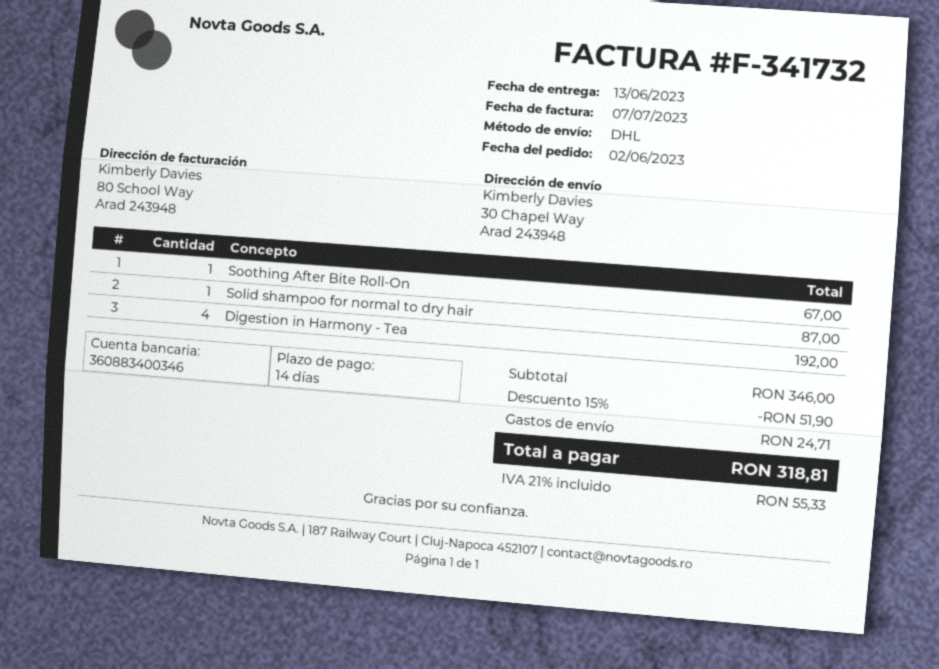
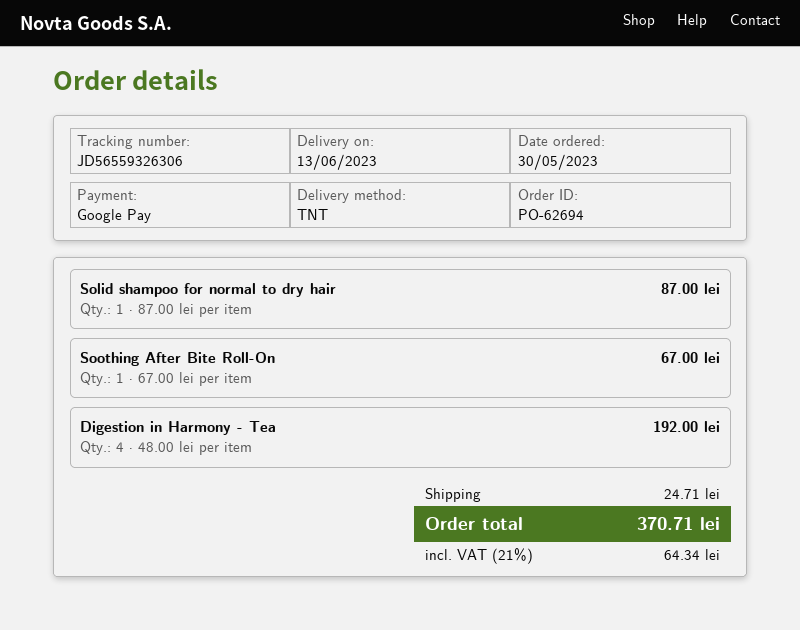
order date: 2023-06-02 -> 2023-05-30
shipping method: DHL -> TNT
discount: 15% = 51.90 -> none
tax: 21% = 55.33 -> 21% = 64.34
total: 318.81 -> 370.71

